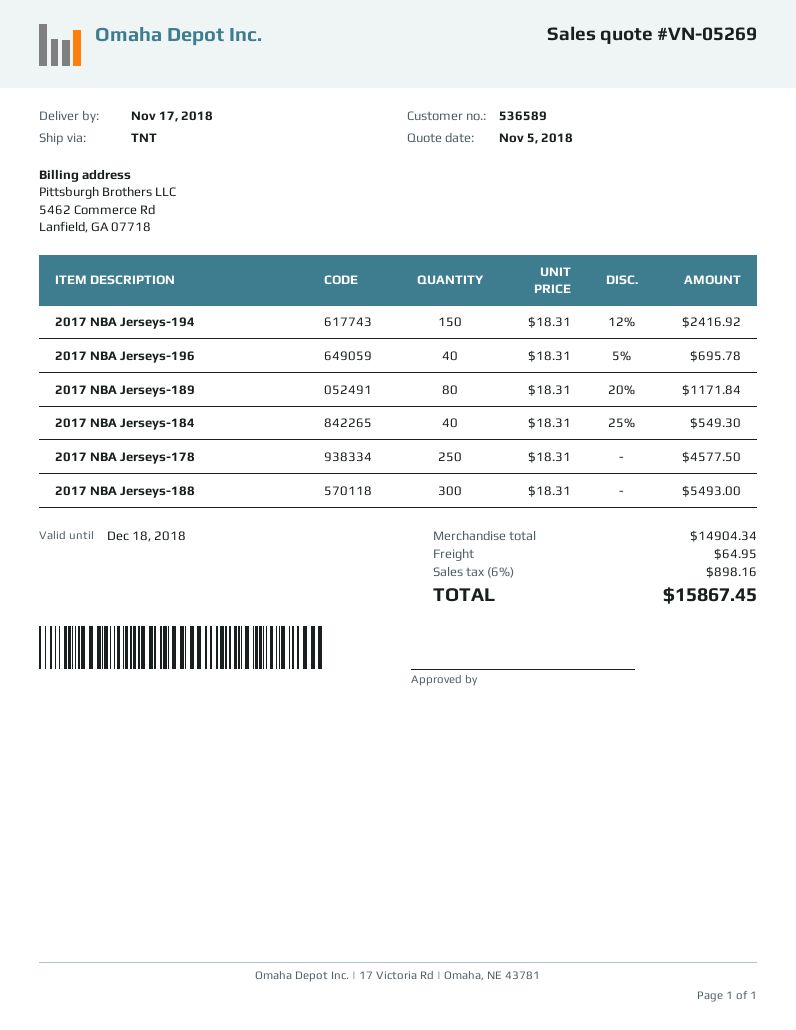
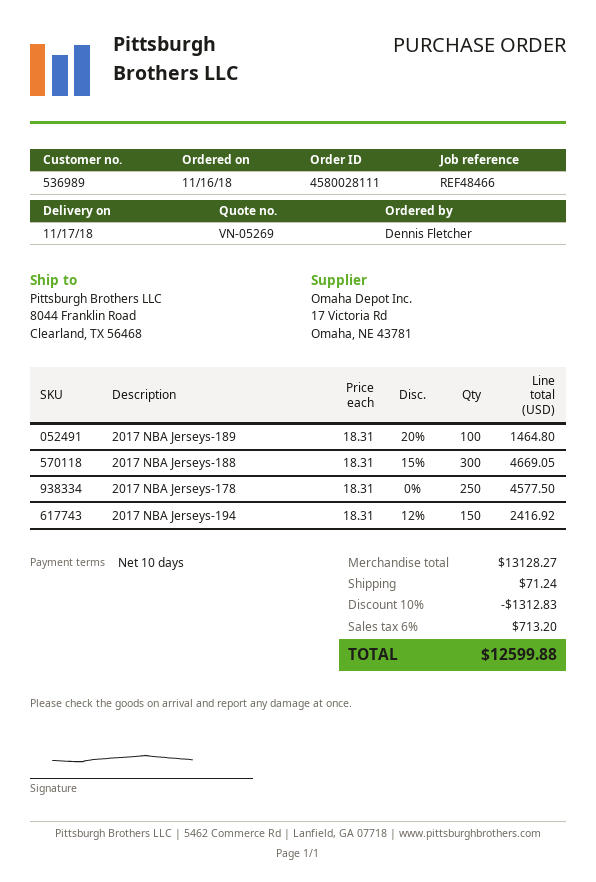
customer number: 536589 -> 536989
2017 NBA Jerseys-196: 40 x 18.31 - 5% = 695.78 -> none
2017 NBA Jerseys-189: 80 x 18.31 - 20% = 1171.84 -> 100 x 18.31 - 20% = 1464.80
2017 NBA Jerseys-184: 40 x 18.31 - 25% = 549.30 -> none
2017 NBA Jerseys-188: 300 x 18.31 = 5493.00 -> 300 x 18.31 - 15% = 4669.05
subtotal: 14904.34 -> 13128.27
discount: none -> 10% = 1312.83
shipping: 64.95 -> 71.24
tax: 6% = 898.16 -> 6% = 713.20
total: 15867.45 -> 12599.88

